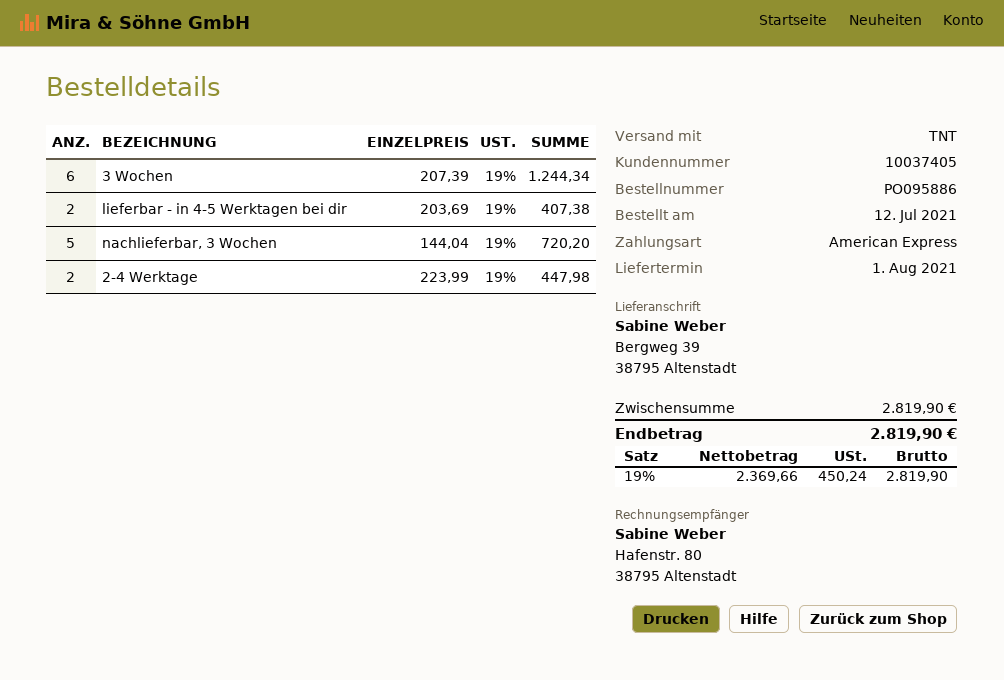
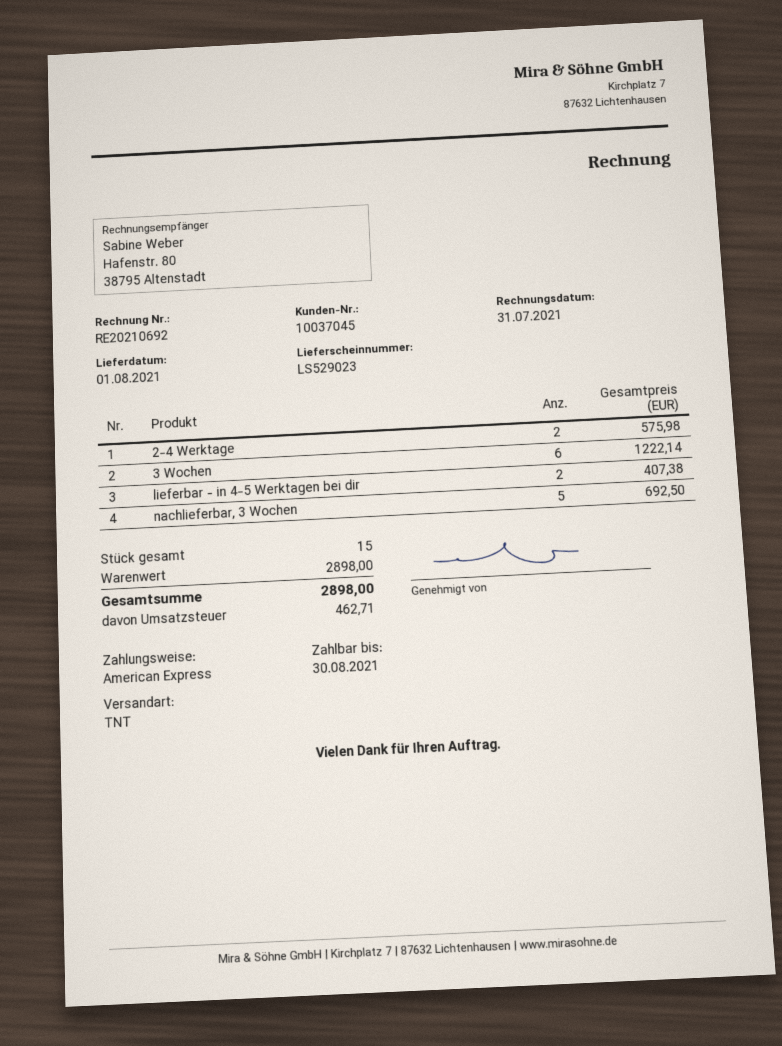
customer number: 10037405 -> 10037045
3 Wochen: 6 for 1244.34 -> 6 for 1222.14
nachlieferbar, 3 Wochen: 5 for 720.20 -> 5 for 692.50
2-4 Werktage: 2 for 447.98 -> 2 for 575.98
subtotal: 2819.90 -> 2898.00
tax: 450.24 -> 462.71
total: 2819.90 -> 2898.00

